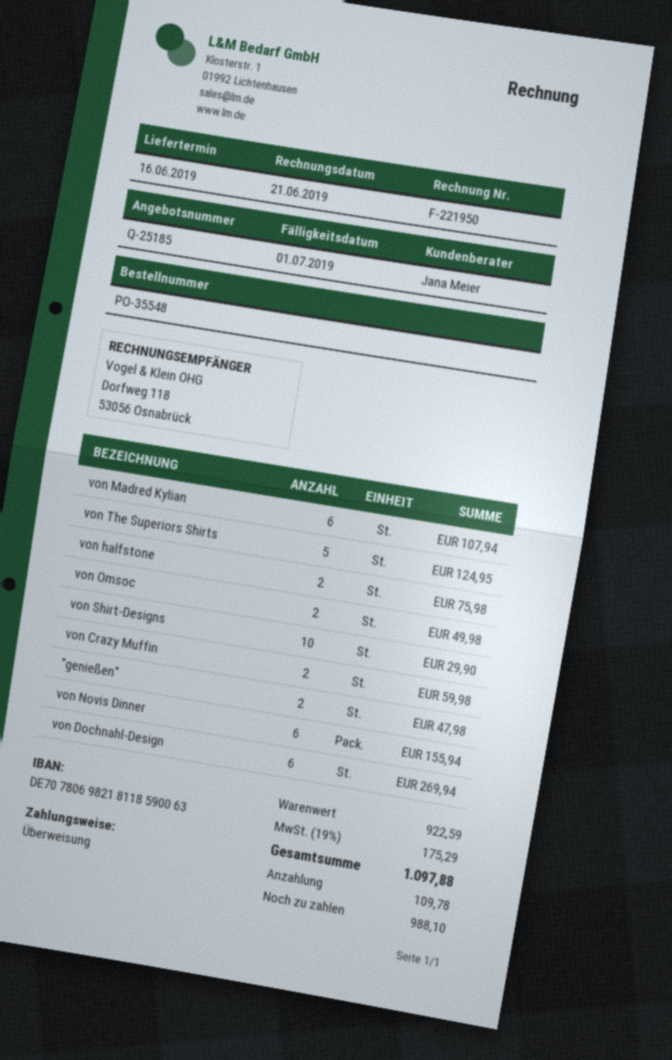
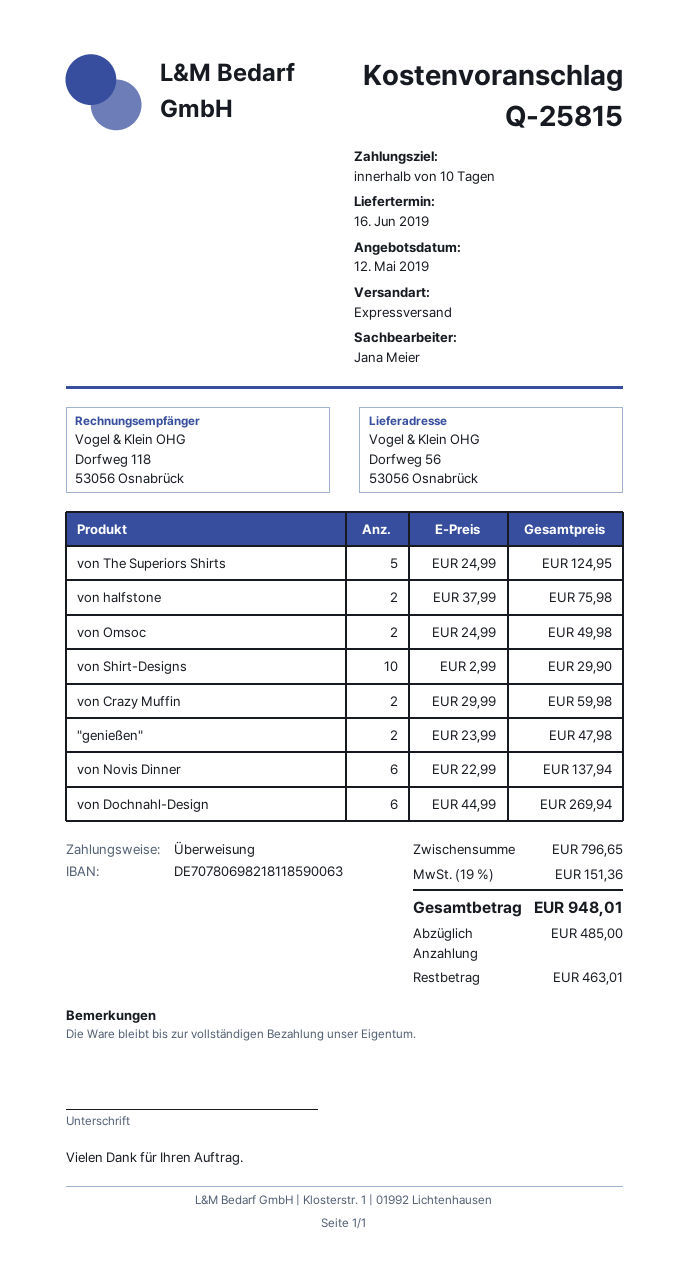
quote number: Q-25185 -> Q-25815
von Madred Kylian: 6 for 107.94 -> none
von Novis Dinner: 6 for 155.94 -> 6 for 137.94
subtotal: 922.59 -> 796.65
tax: 19% = 175.29 -> 19% = 151.36
total: 1097.88 -> 948.01
deposit: 109.78 -> 485.00
balance: 988.10 -> 463.01

